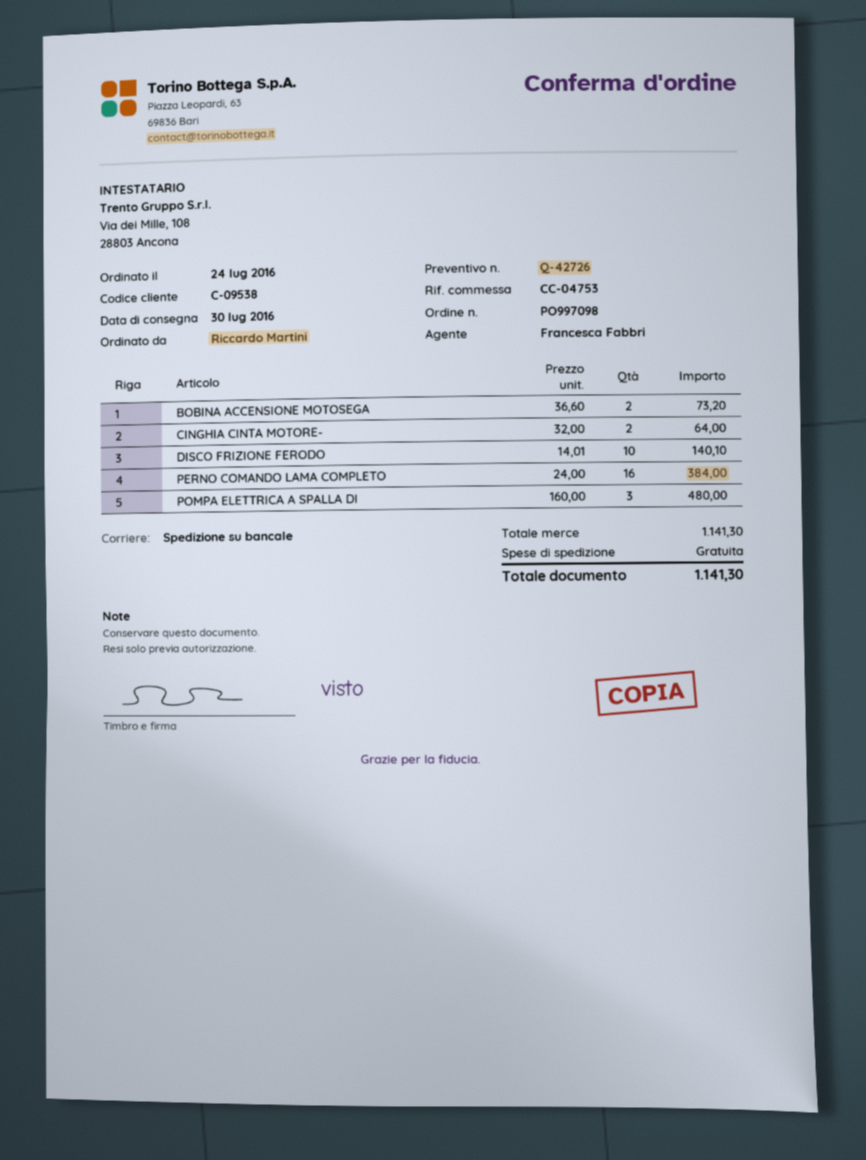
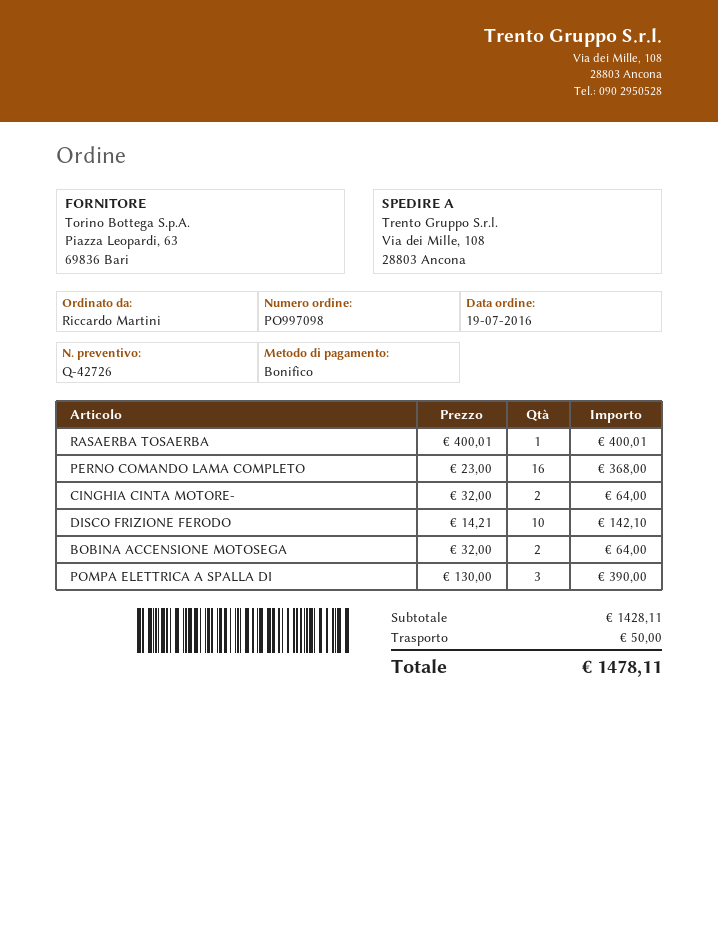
order date: 2016-07-24 -> 2016-07-19
BOBINA ACCENSIONE MOTOSEGA: 2 x 36.60 = 73.20 -> 2 x 32.00 = 64.00
DISCO FRIZIONE FERODO: 10 x 14.01 = 140.10 -> 10 x 14.21 = 142.10
PERNO COMANDO LAMA COMPLETO: 16 x 24.00 = 384.00 -> 16 x 23.00 = 368.00
POMPA ELETTRICA A SPALLA DI: 3 x 160.00 = 480.00 -> 3 x 130.00 = 390.00
RASAERBA TOSAERBA: none -> 1 x 400.01 = 400.01
subtotal: 1141.30 -> 1428.11
shipping: 0.00 -> 50.00
total: 1141.30 -> 1478.11

